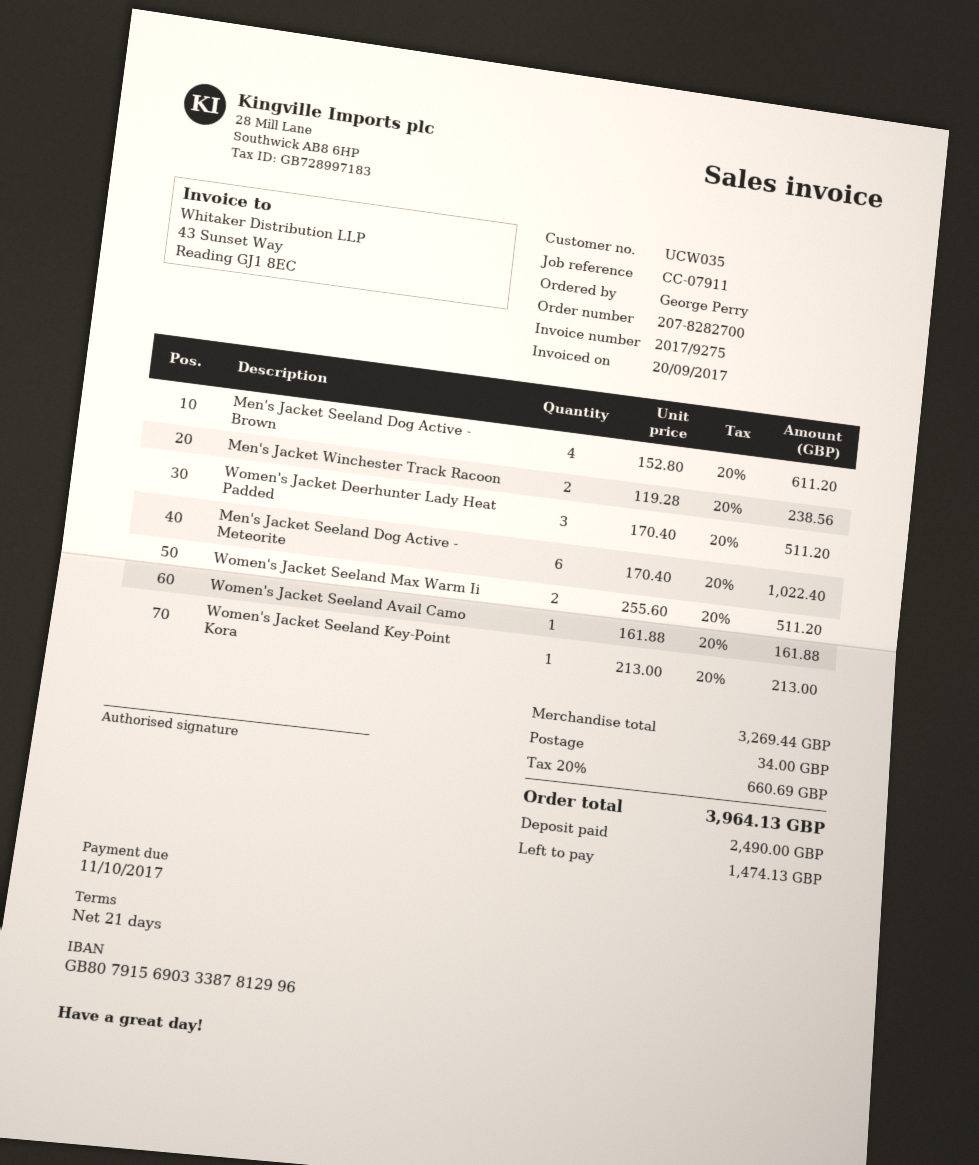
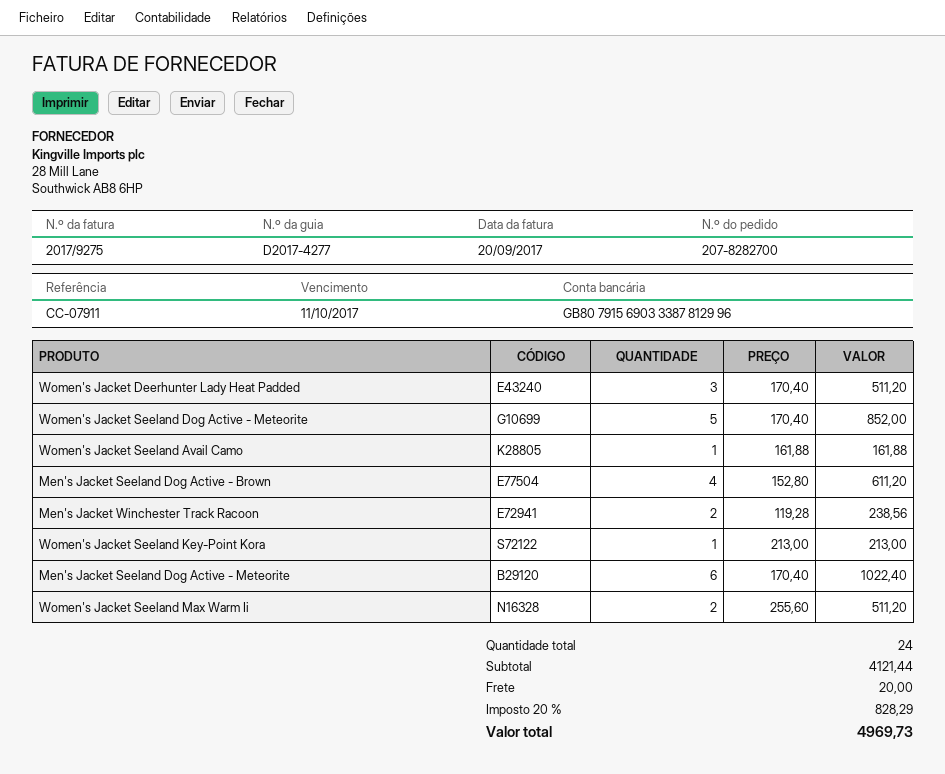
Women's Jacket Seeland Dog Active - Meteorite: none -> 5 x 170.40 = 852.00
subtotal: 3269.44 -> 4121.44
shipping: 34.00 -> 20.00
tax: 20% = 660.69 -> 20% = 828.29
total: 3964.13 -> 4969.73

